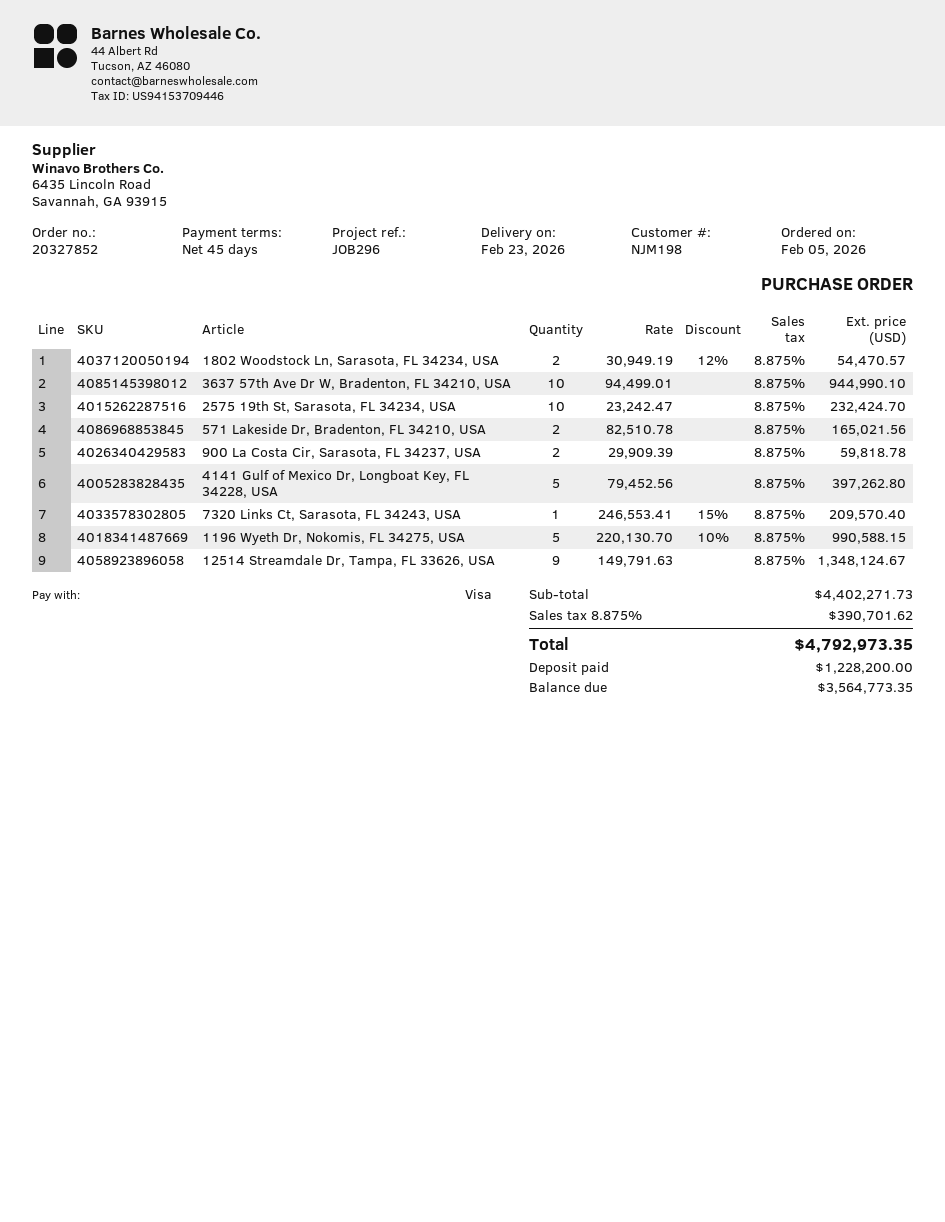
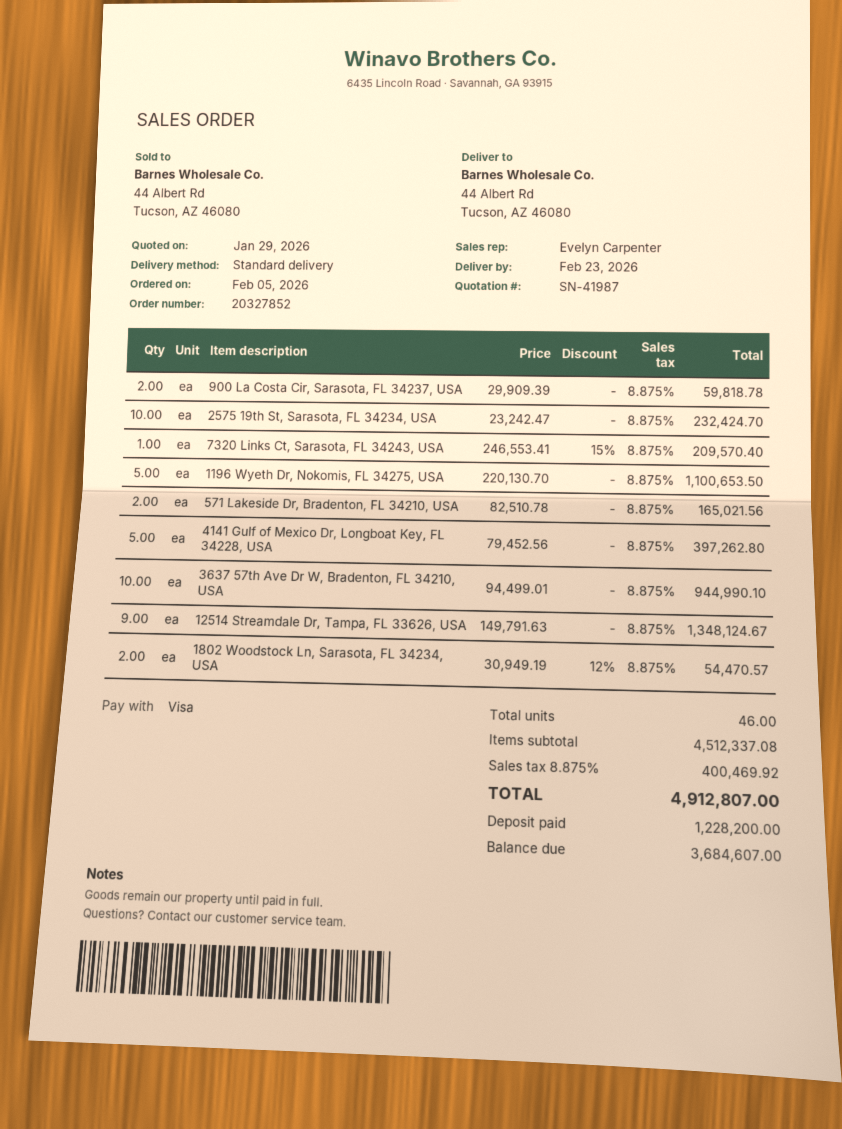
1196 Wyeth Dr, Nokomis, FL 34275, USA: 5 x 220130.70 - 10% = 990588.15 -> 5 x 220130.70 = 1100653.50
subtotal: 4402271.73 -> 4512337.08
tax: 8.875% = 390701.62 -> 8.875% = 400469.92
total: 4792973.35 -> 4912807.00
balance: 3564773.35 -> 3684607.00

